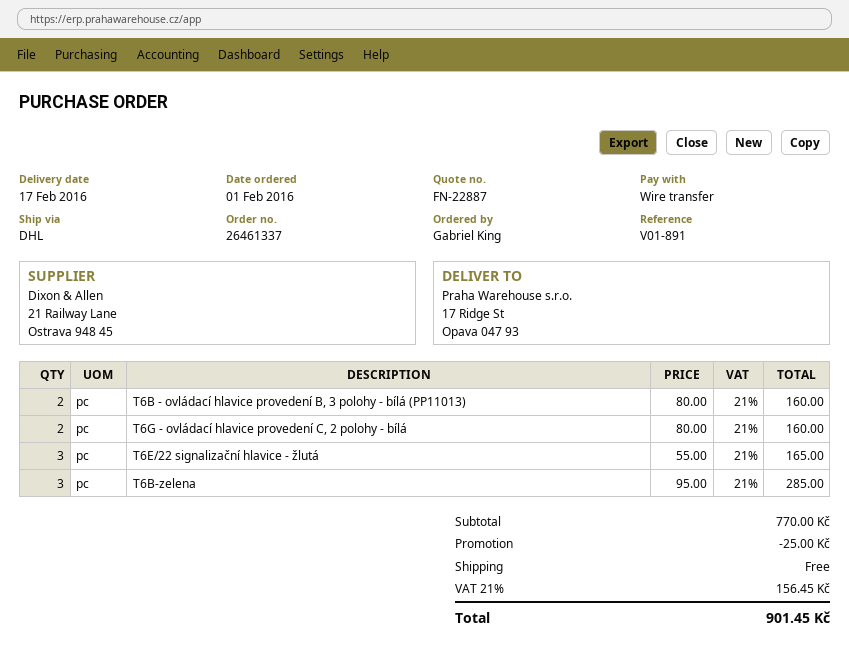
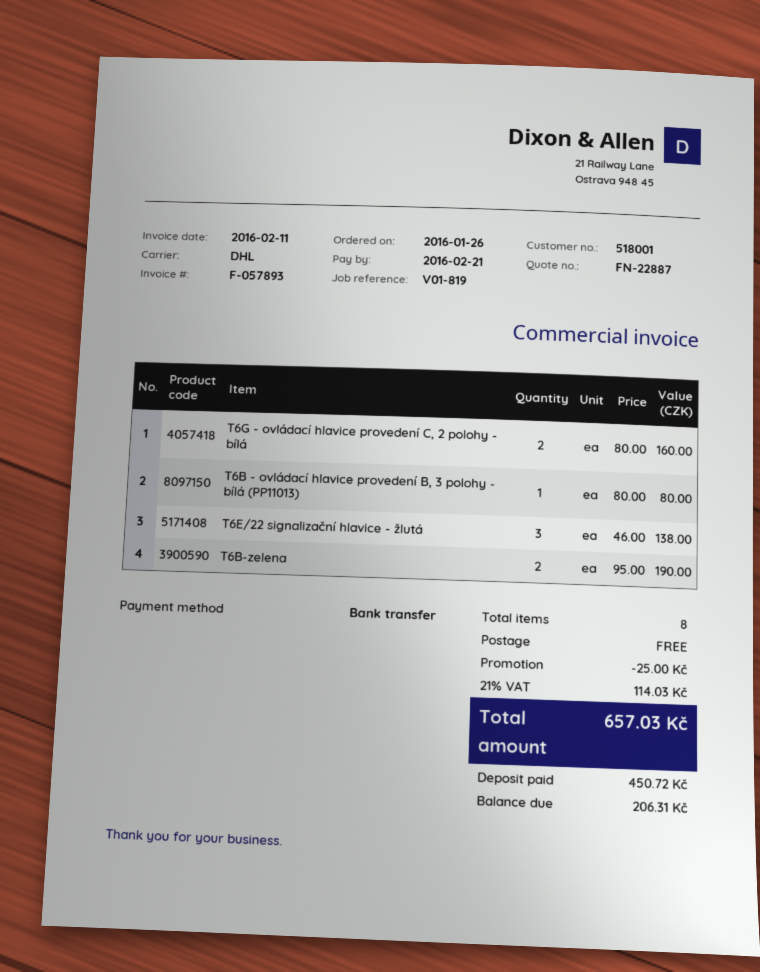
order date: 2016-02-01 -> 2016-01-26
reference: V01-891 -> V01-819
T6B - ovládací hlavice provedení B, 3 polohy - bílá (PP11013): 2 x 80.00 = 160.00 -> 1 x 80.00 = 80.00
T6E/22 signalizační hlavice - žlutá: 3 x 55.00 = 165.00 -> 3 x 46.00 = 138.00
T6B-zelena: 3 x 95.00 = 285.00 -> 2 x 95.00 = 190.00
tax: 21% = 156.45 -> 21% = 114.03
total: 901.45 -> 657.03

